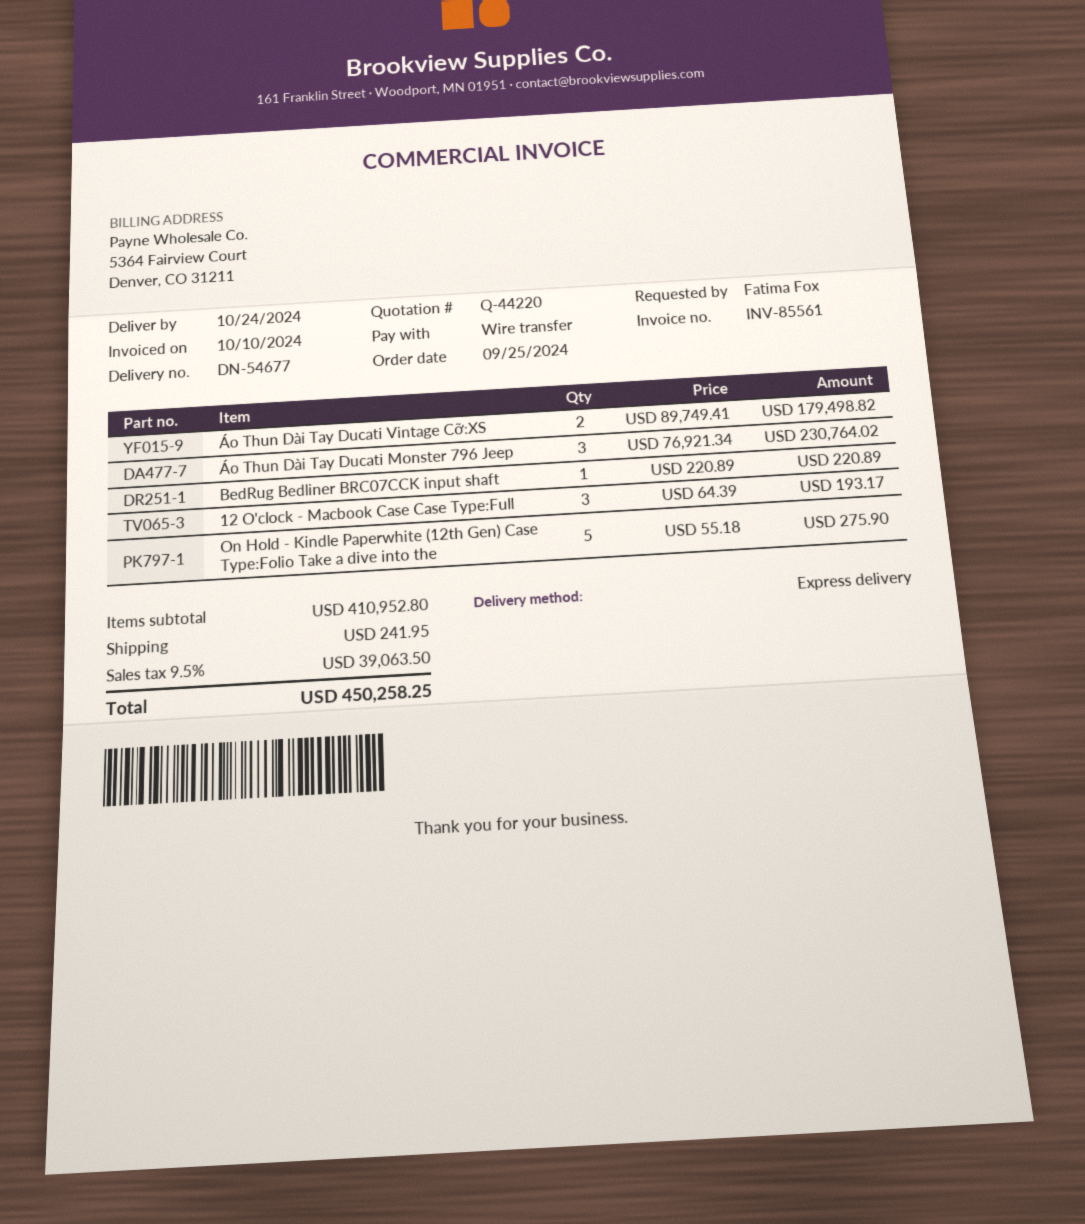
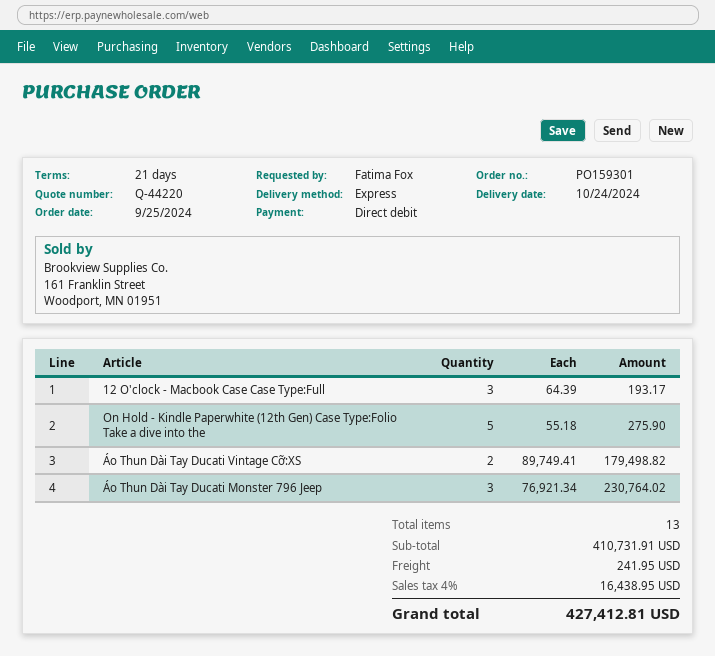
payment method: bank transfer -> direct debit
BedRug Bedliner BRC07CCK input shaft: 1 x 220.89 = 220.89 -> none
subtotal: 410952.80 -> 410731.91
tax: 9.5% = 39063.50 -> 4% = 16438.95
total: 450258.25 -> 427412.81

